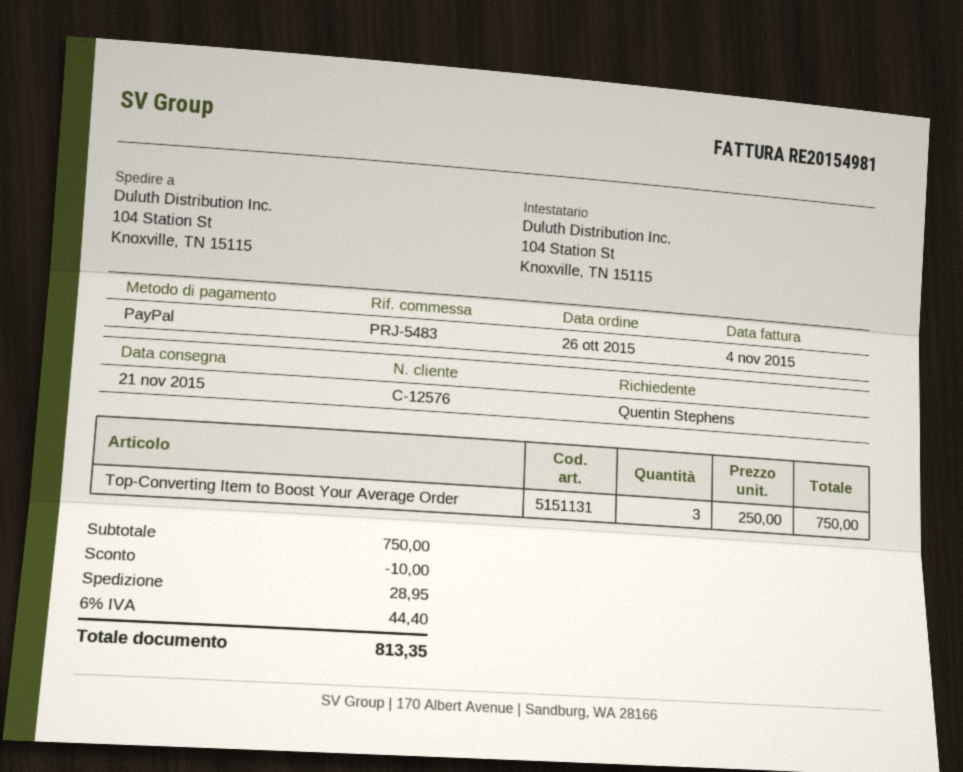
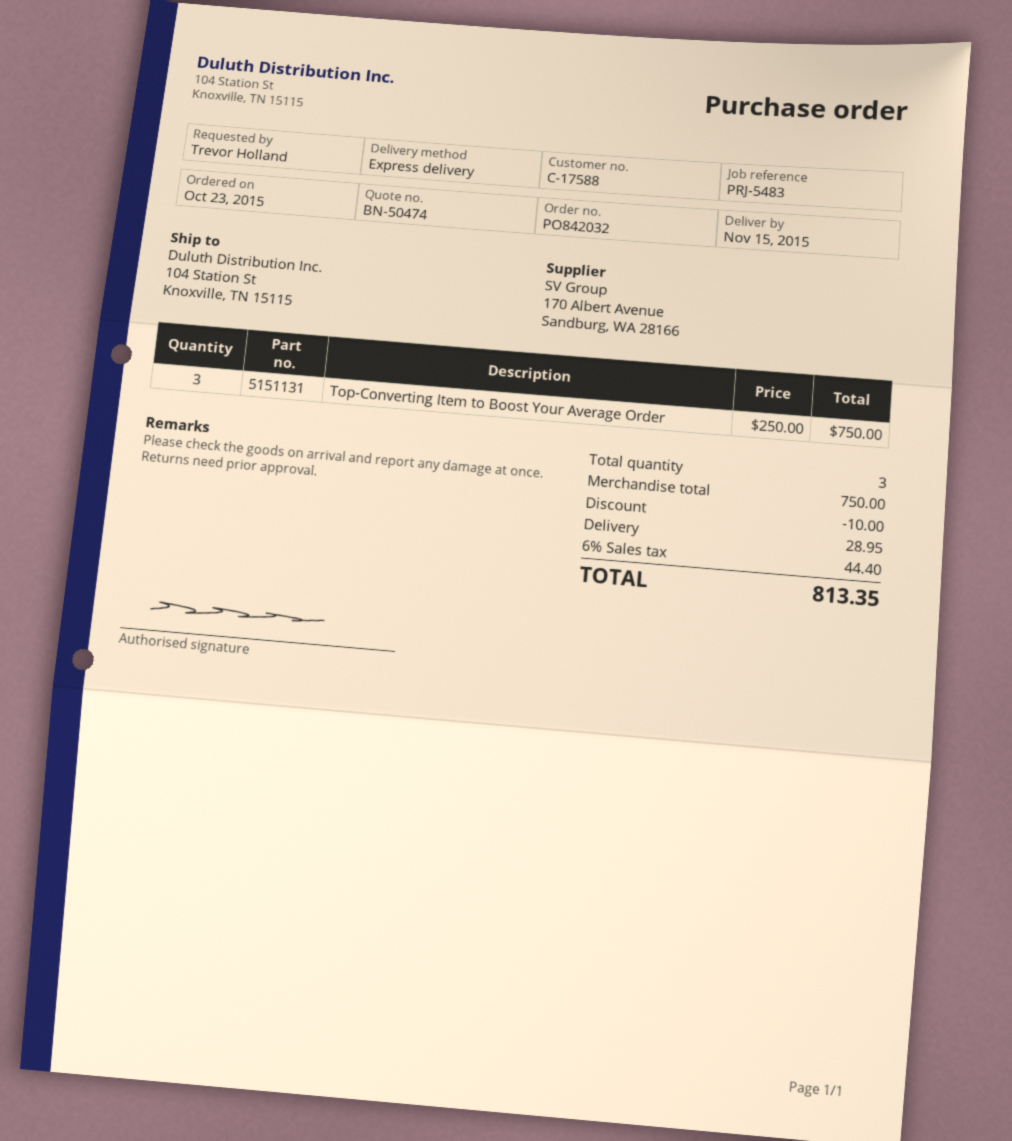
order date: 2015-10-26 -> 2015-10-23
delivery date: 2015-11-21 -> 2015-11-15
customer number: C-12576 -> C-17588
ordered by: Quentin Stephens -> Trevor Holland

